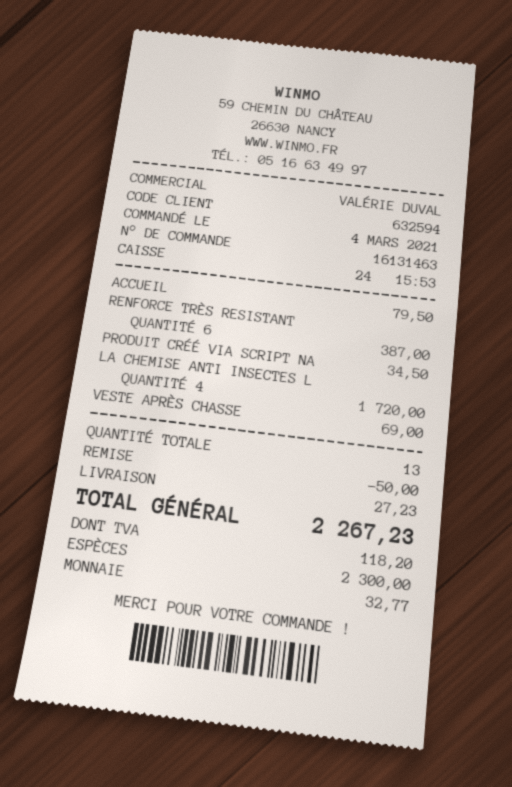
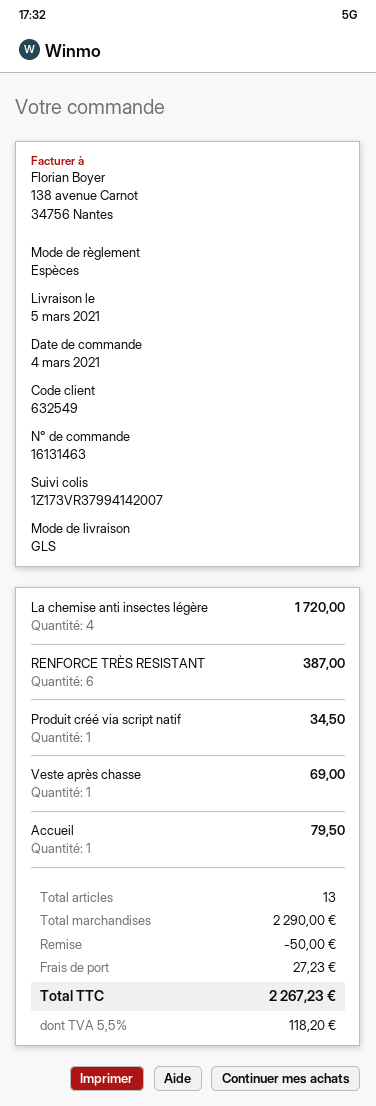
customer number: 632594 -> 632549

